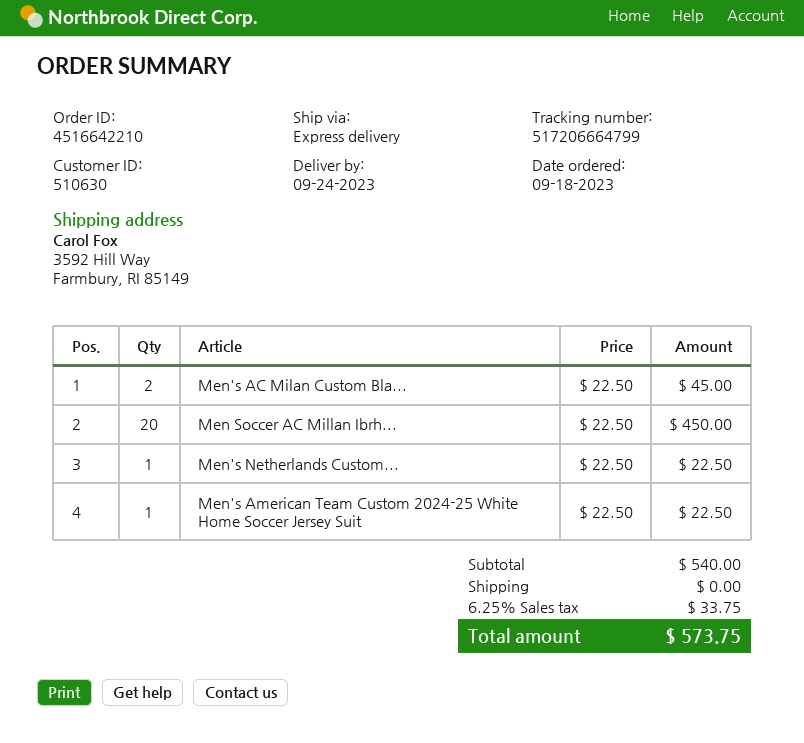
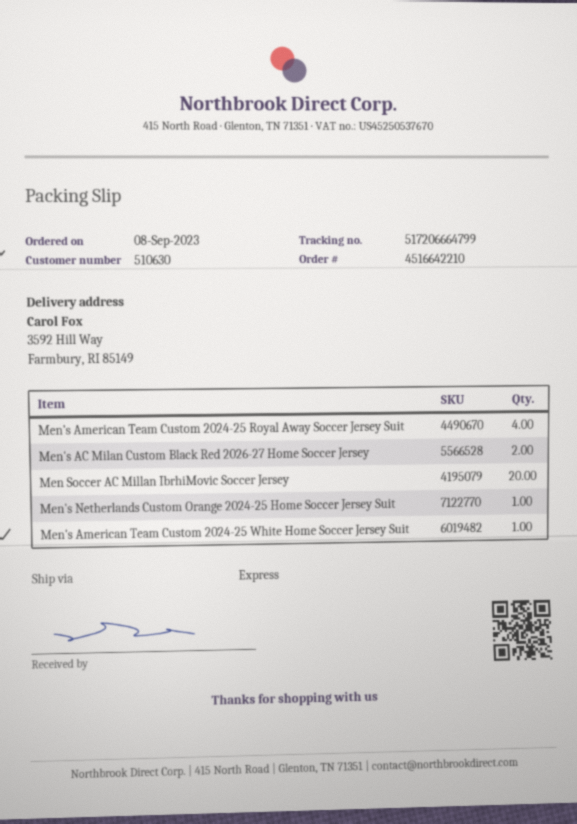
order date: 2023-09-18 -> 2023-09-08
Men's American Team Custom 2024-25 Royal Away Soccer Jersey Suit: none -> 4

